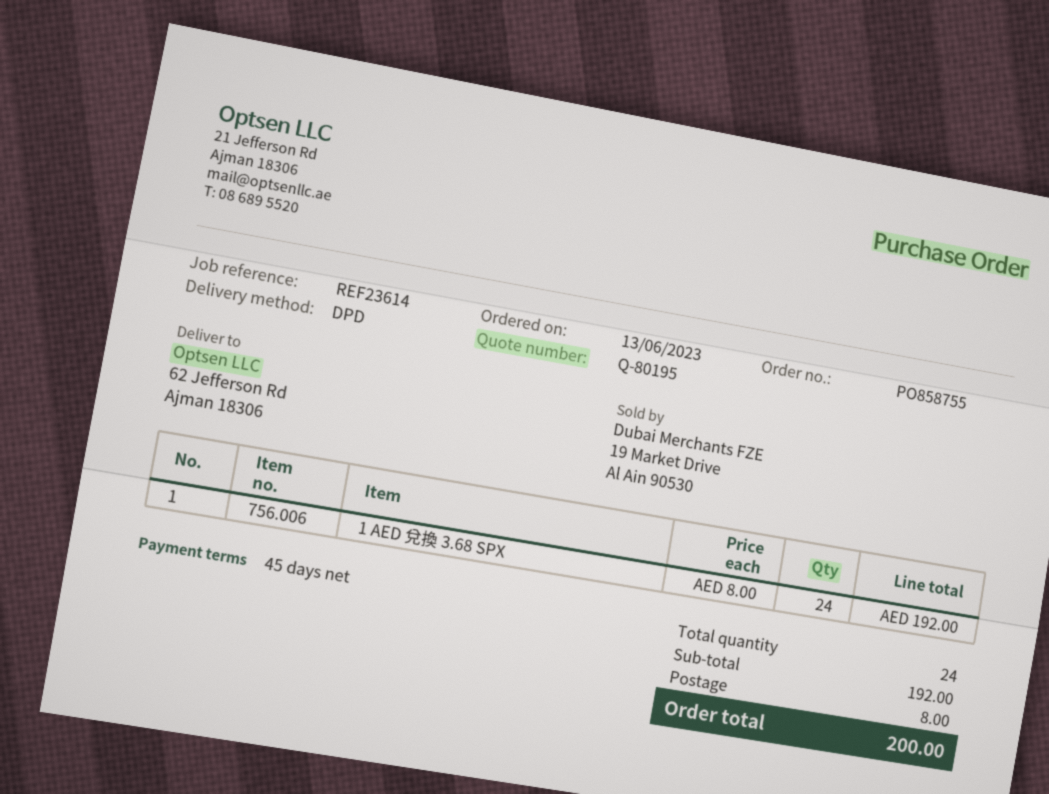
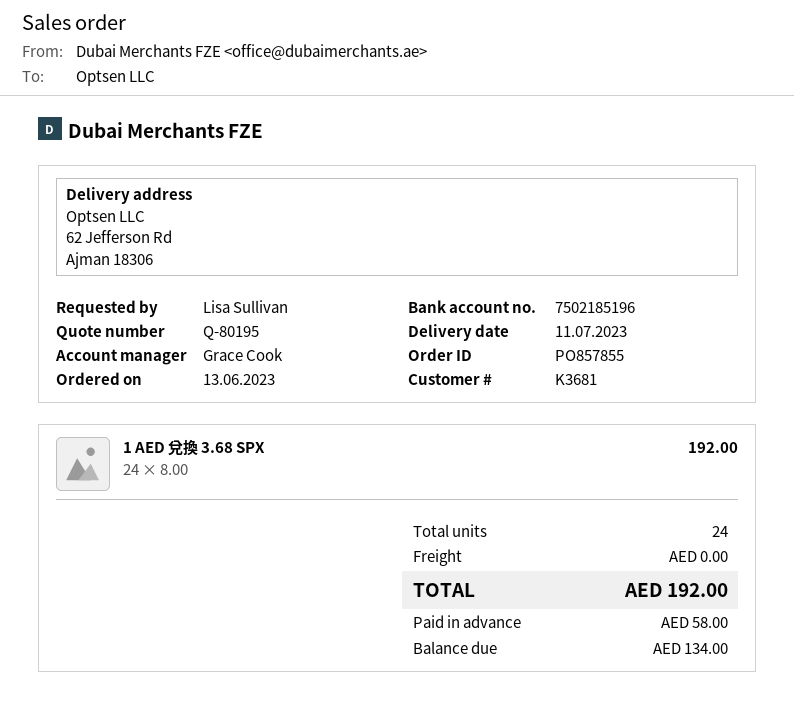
order number: PO858755 -> PO857855
shipping: 8.00 -> 0.00
total: 200.00 -> 192.00

